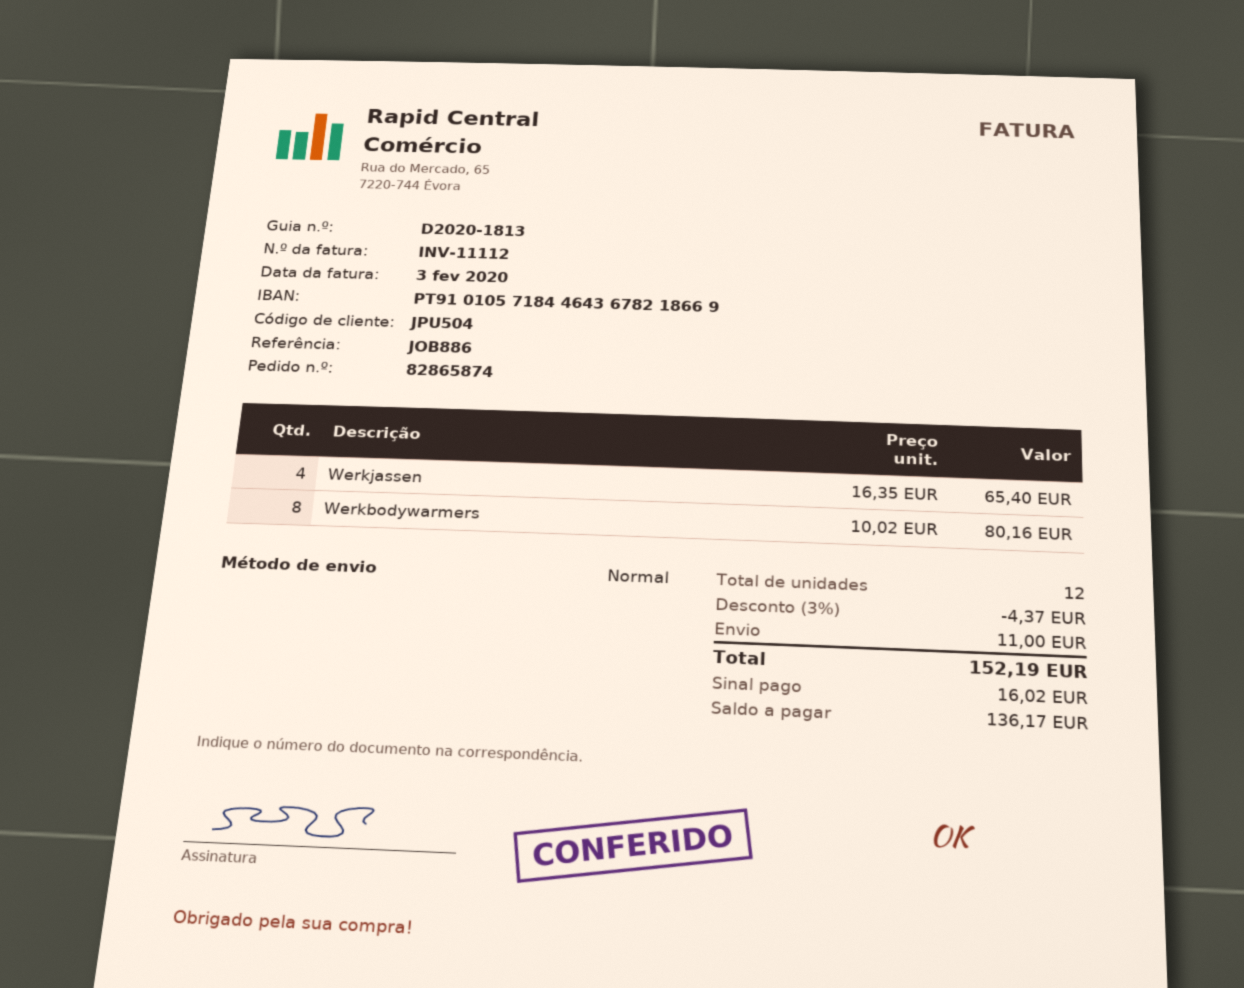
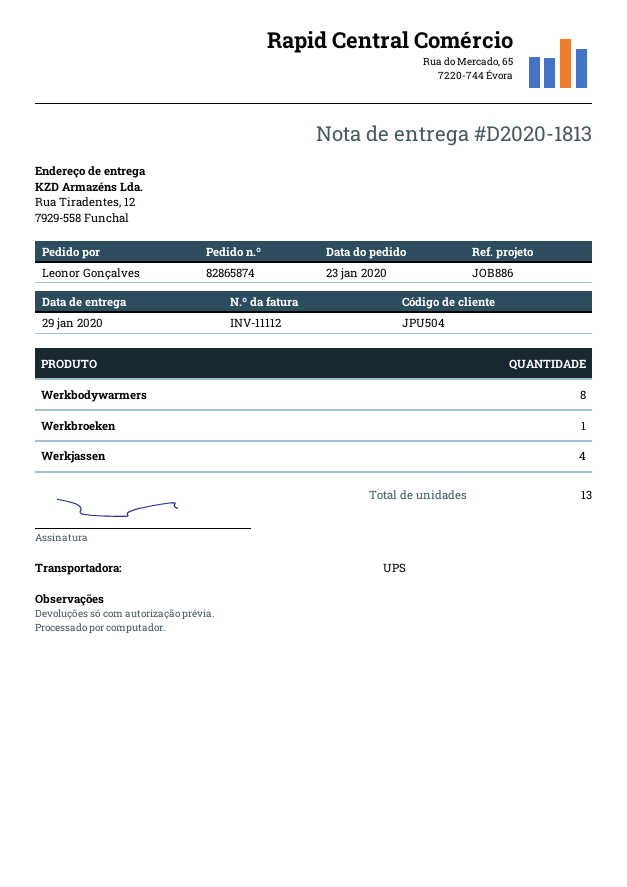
shipping method: standard -> UPS
Werkbroeken: none -> 1
total quantity: 12 -> 13

